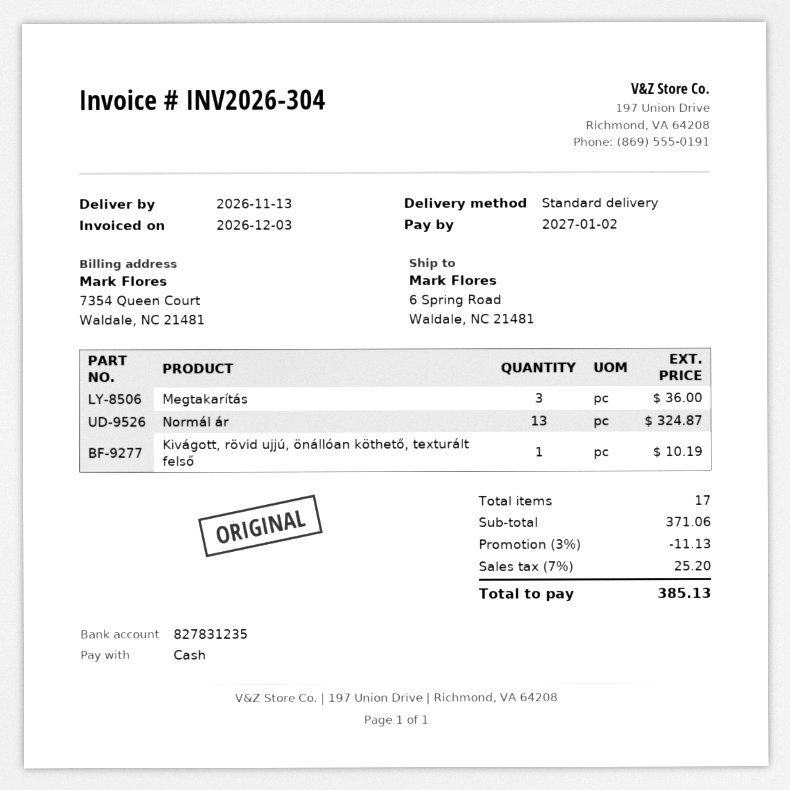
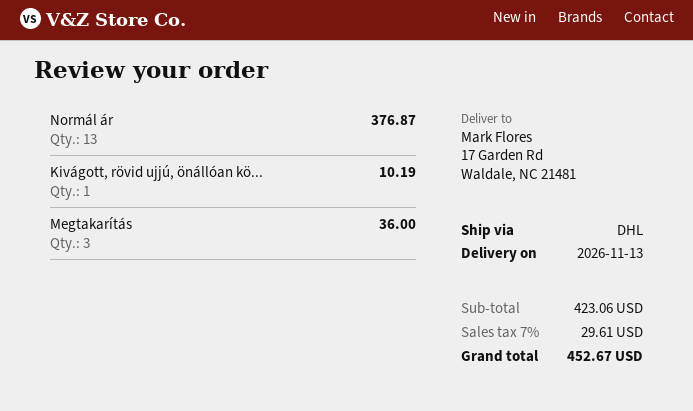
shipping method: standard -> DHL
ship to: 6 Spring Road, Waldale, NC 21481 -> 17 Garden Rd, Waldale, NC 21481
Normál ár: 13 for 324.87 -> 13 for 376.87
subtotal: 371.06 -> 423.06
discount: 3% = 11.13 -> none
tax: 7% = 25.20 -> 7% = 29.61
total: 385.13 -> 452.67

